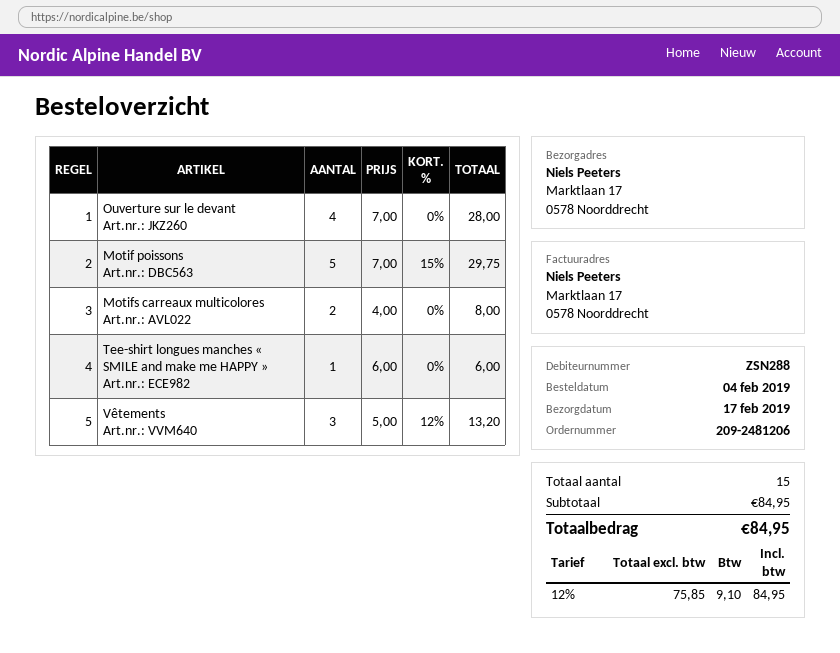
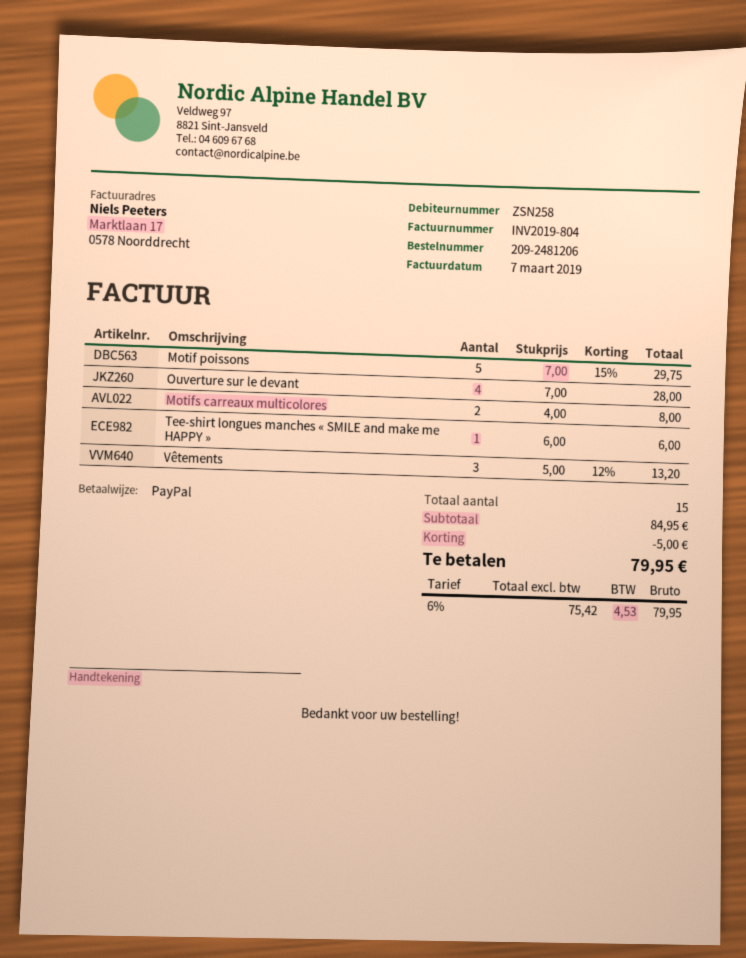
customer number: ZSN288 -> ZSN258
discount: none -> 5.00
net: 75.85 -> 75.42
tax: 12% = 9.10 -> 6% = 4.53
total: 84.95 -> 79.95

